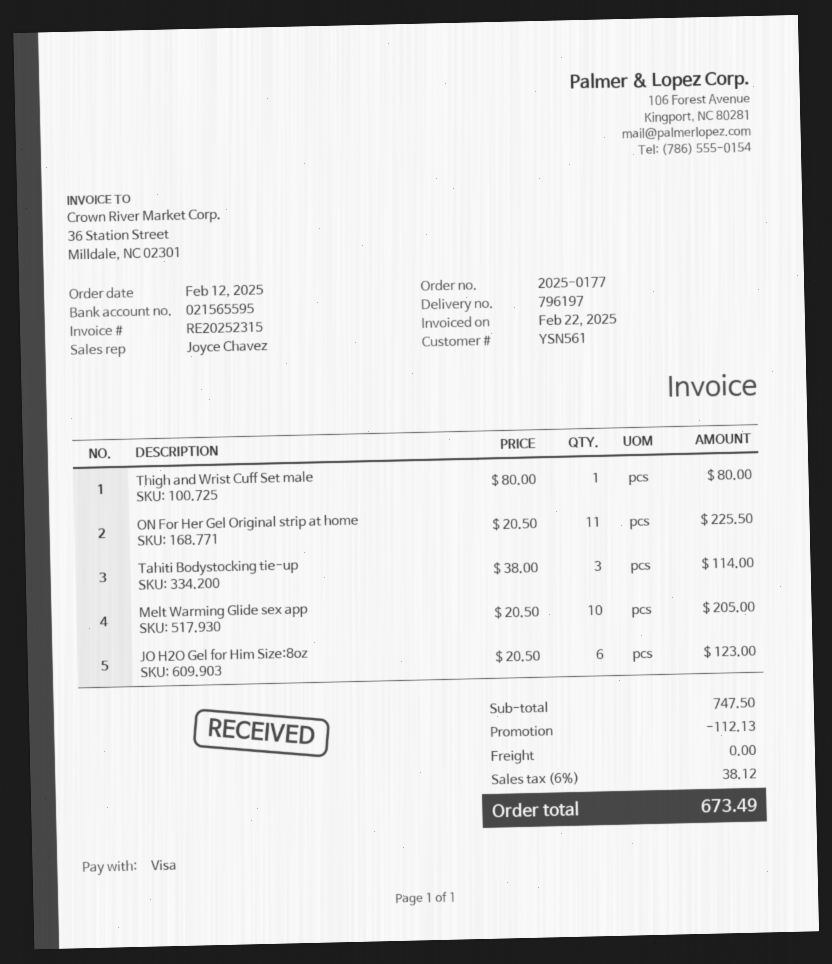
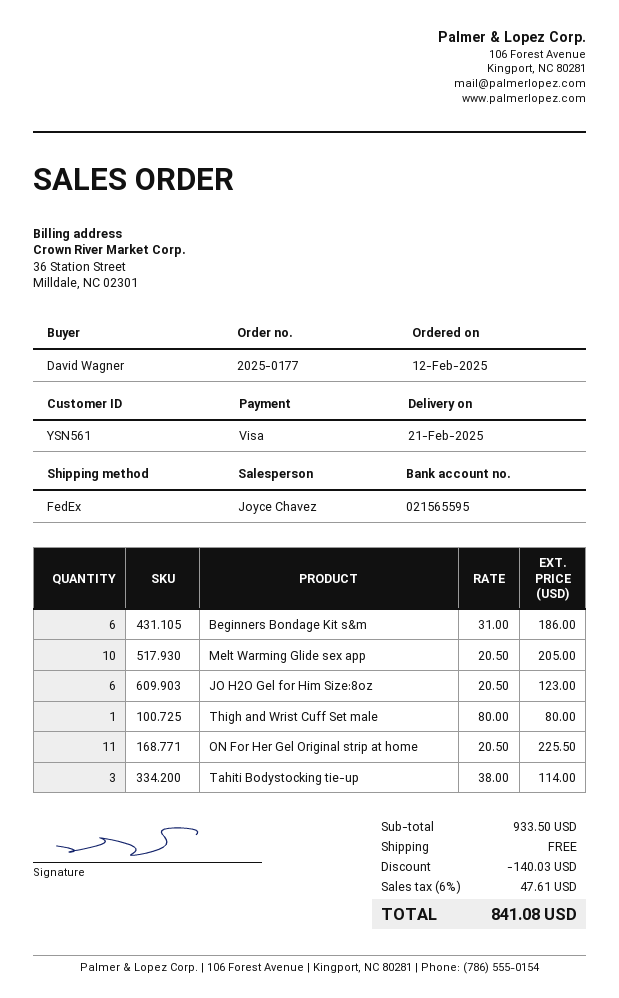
Beginners Bondage Kit s&m: none -> 6 x 31.00 = 186.00
subtotal: 747.50 -> 933.50
discount: 112.13 -> 140.03
tax: 6% = 38.12 -> 6% = 47.61
total: 673.49 -> 841.08

